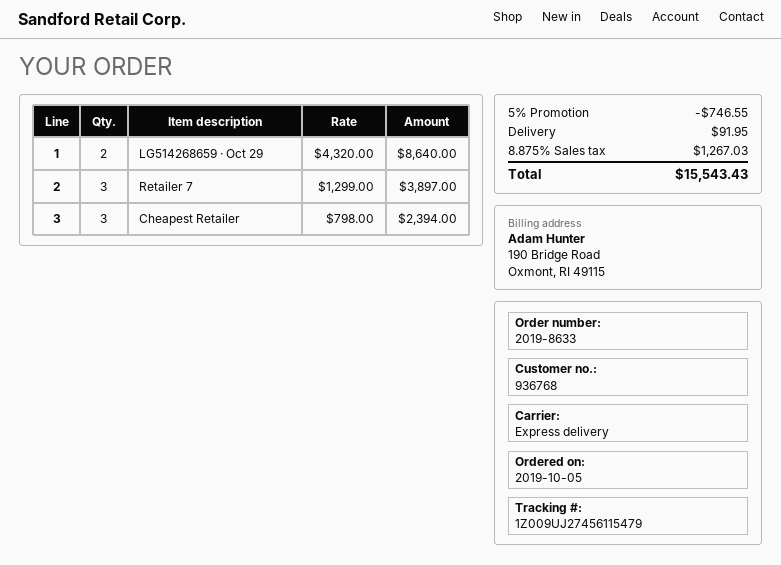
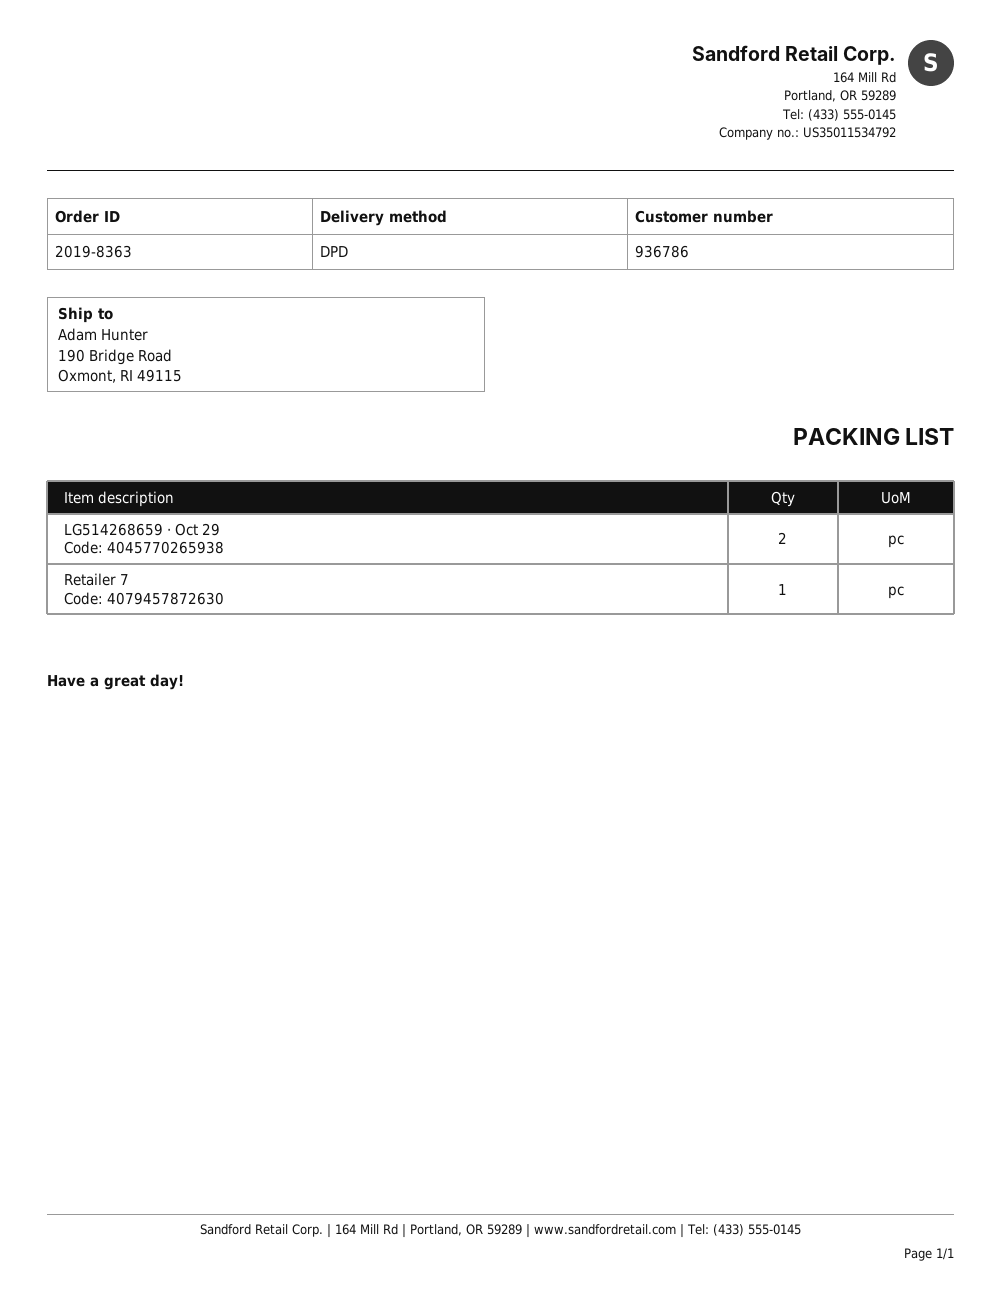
order number: 2019-8633 -> 2019-8363
customer number: 936768 -> 936786
shipping method: express -> DPD
Retailer 7: 3 -> 1
Cheapest Retailer: 3 -> none

